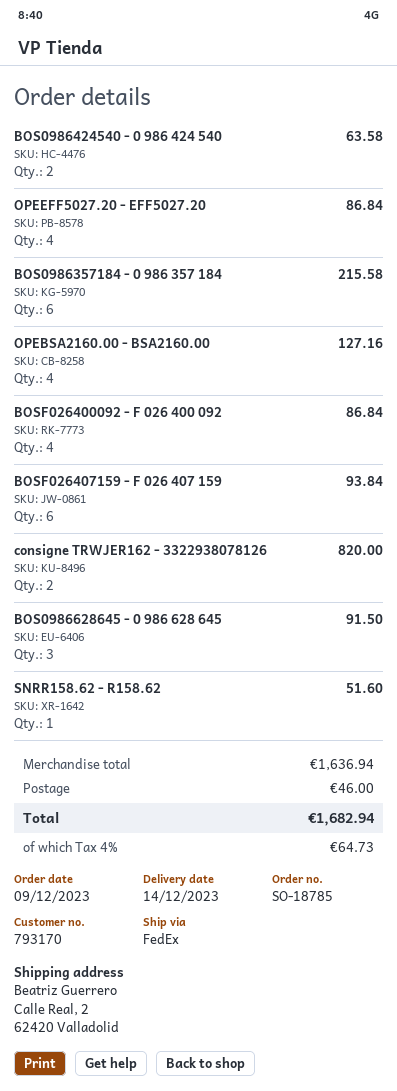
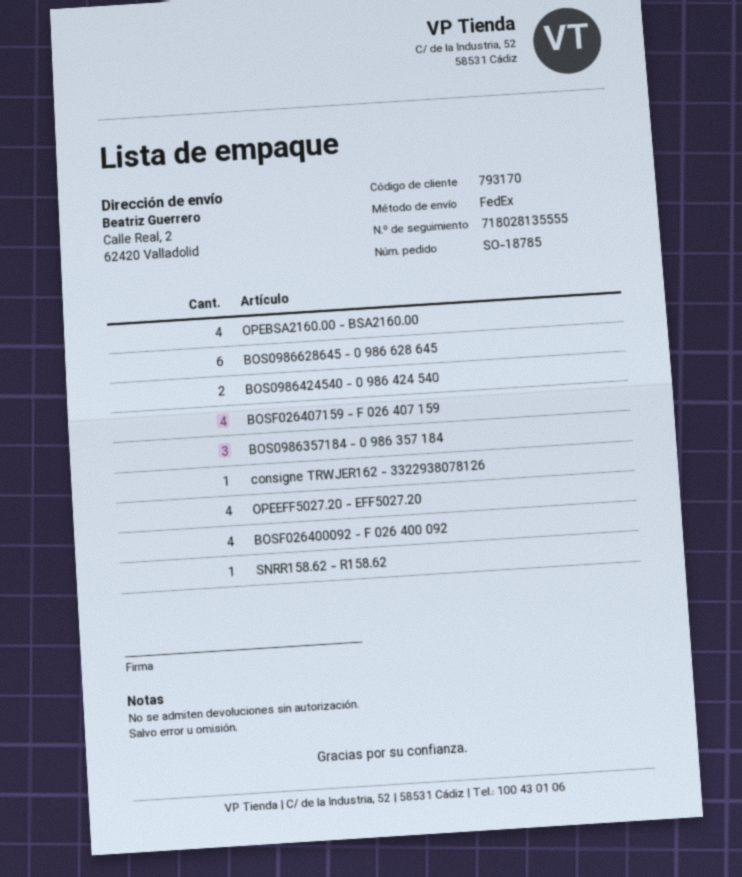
BOS0986357184 - 0 986 357 184: 6 -> 3
BOSF026407159 - F 026 407 159: 6 -> 4
consigne TRWJER162 - 3322938078126: 2 -> 1
BOS0986628645 - 0 986 628 645: 3 -> 6

